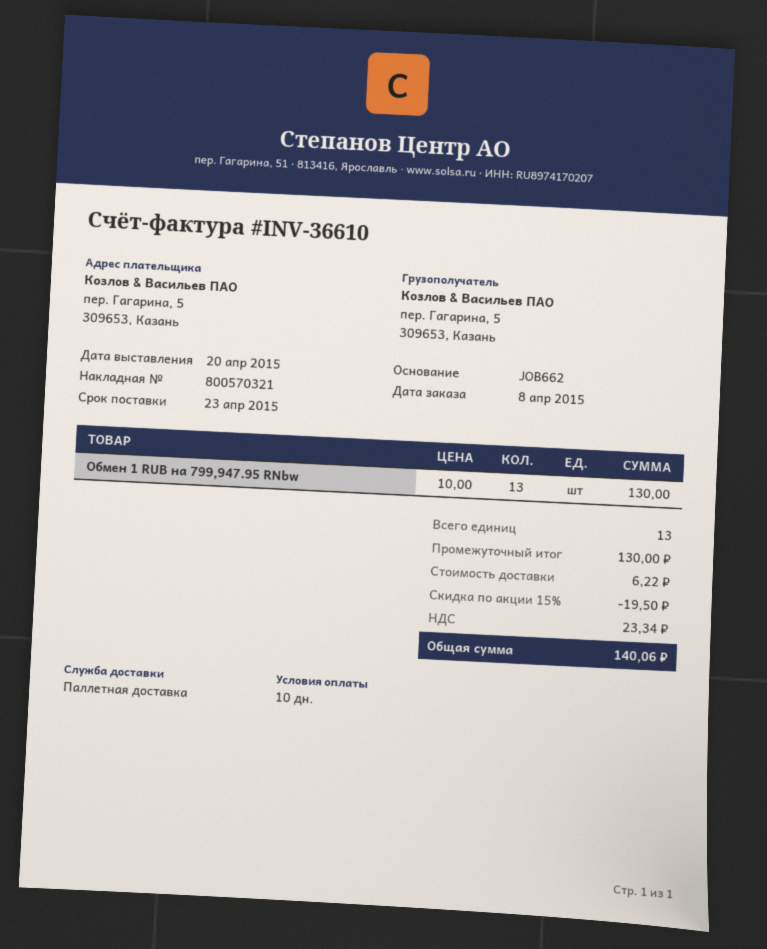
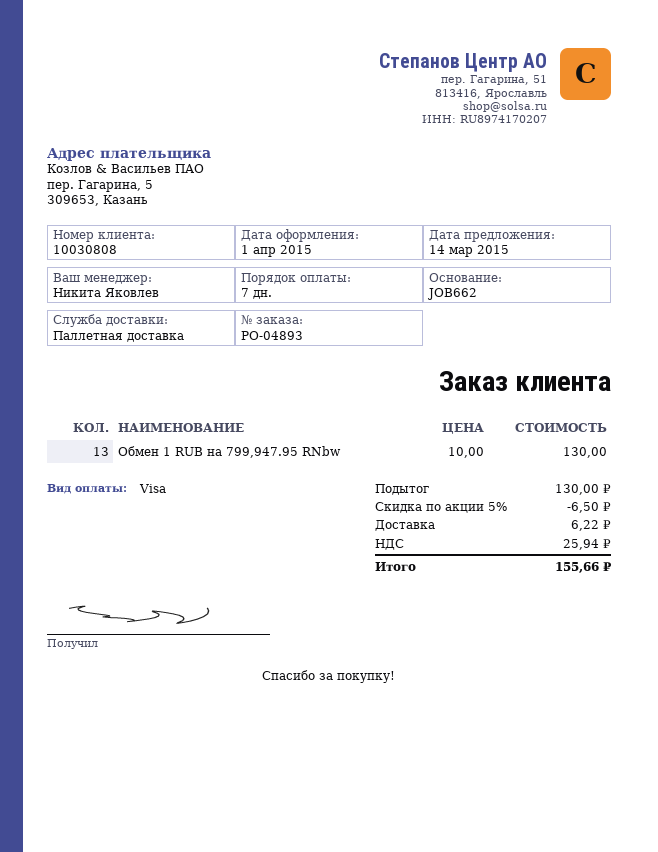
order date: 2015-04-08 -> 2015-04-01
payment terms: 10 days -> 7 days
discount: 15% = 19.50 -> 5% = 6.50
tax: 23.34 -> 25.94
total: 140.06 -> 155.66

